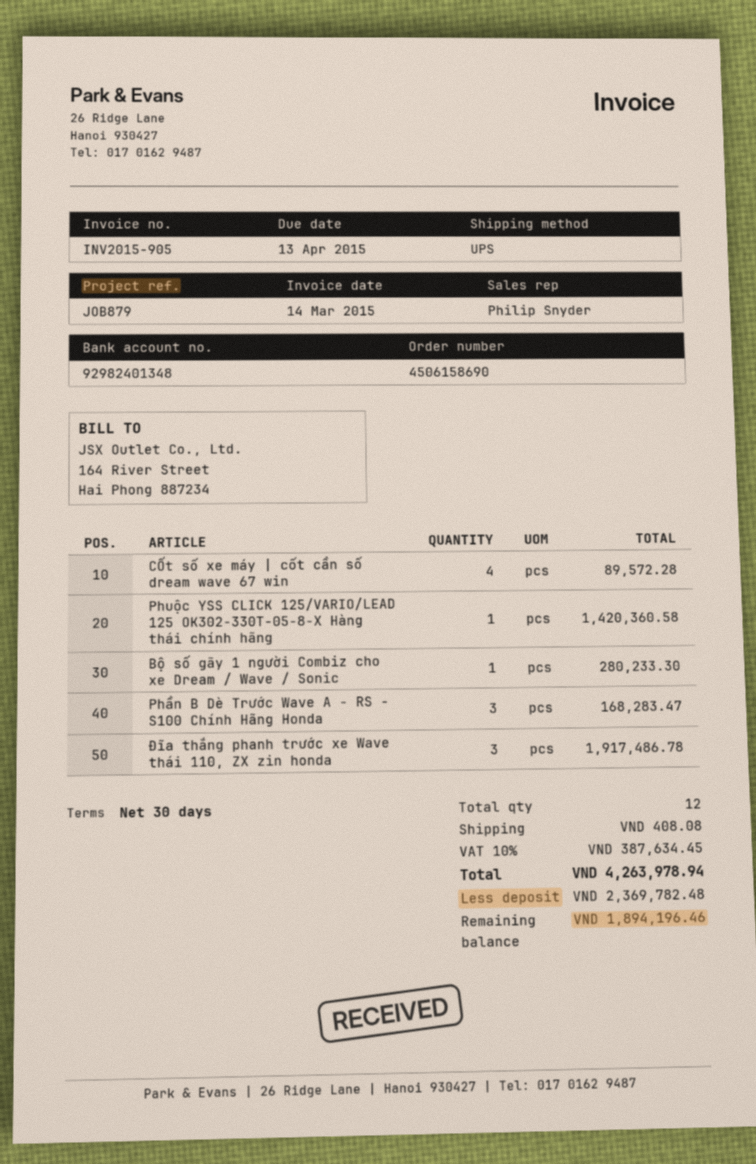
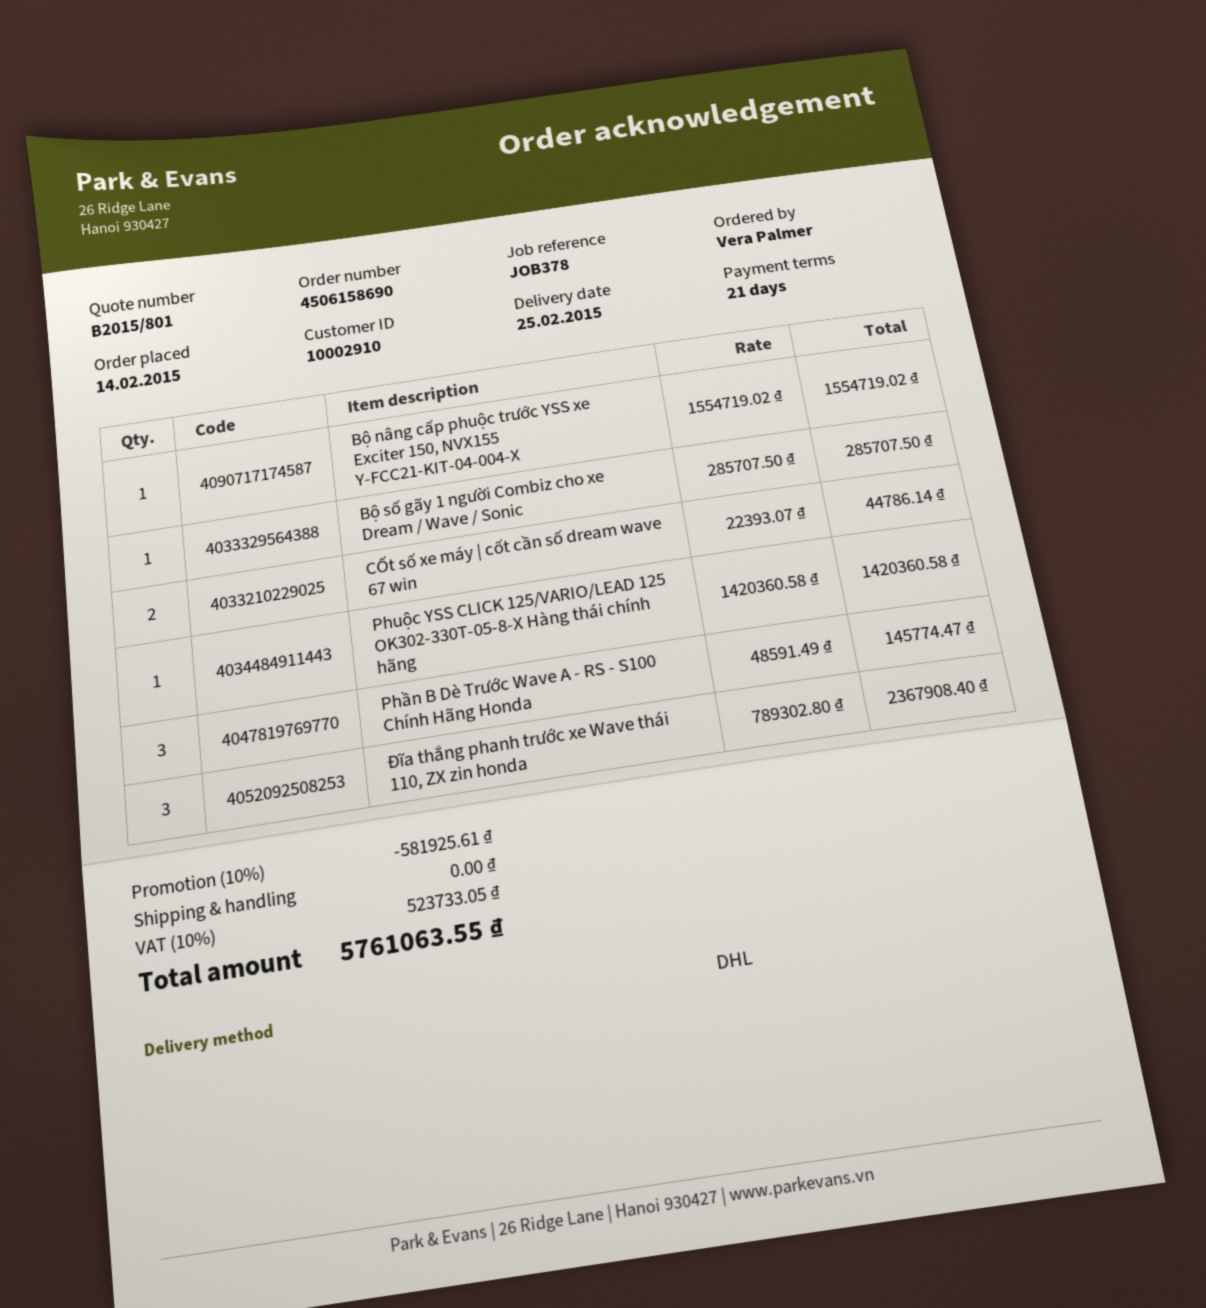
payment terms: 30 days -> 21 days
reference: JOB879 -> JOB378
shipping method: UPS -> DHL
CỐt số xe máy | cốt cần số dream wave 67 win: 4 for 89572.28 -> 2 for 44786.14
Bộ số gãy 1 người Combiz cho xe Dream / Wave / Sonic: 1 for 280233.30 -> 1 for 285707.50
Phần B Dè Trước Wave A - RS - S100 Chính Hãng Honda: 3 for 168283.47 -> 3 for 145774.47
Đĩa thắng phanh trước xe Wave thái 110, ZX zin honda: 3 for 1917486.78 -> 3 for 2367908.40
Bộ nâng cấp phuộc trước YSS xe Exciter 150, NVX155 Y-FCC21-KIT-04-004-X: none -> 1 for 1554719.02
discount: none -> 10% = 581925.61
shipping: 408.08 -> 0.00
tax: 10% = 387634.45 -> 10% = 523733.05
total: 4263978.94 -> 5761063.55

